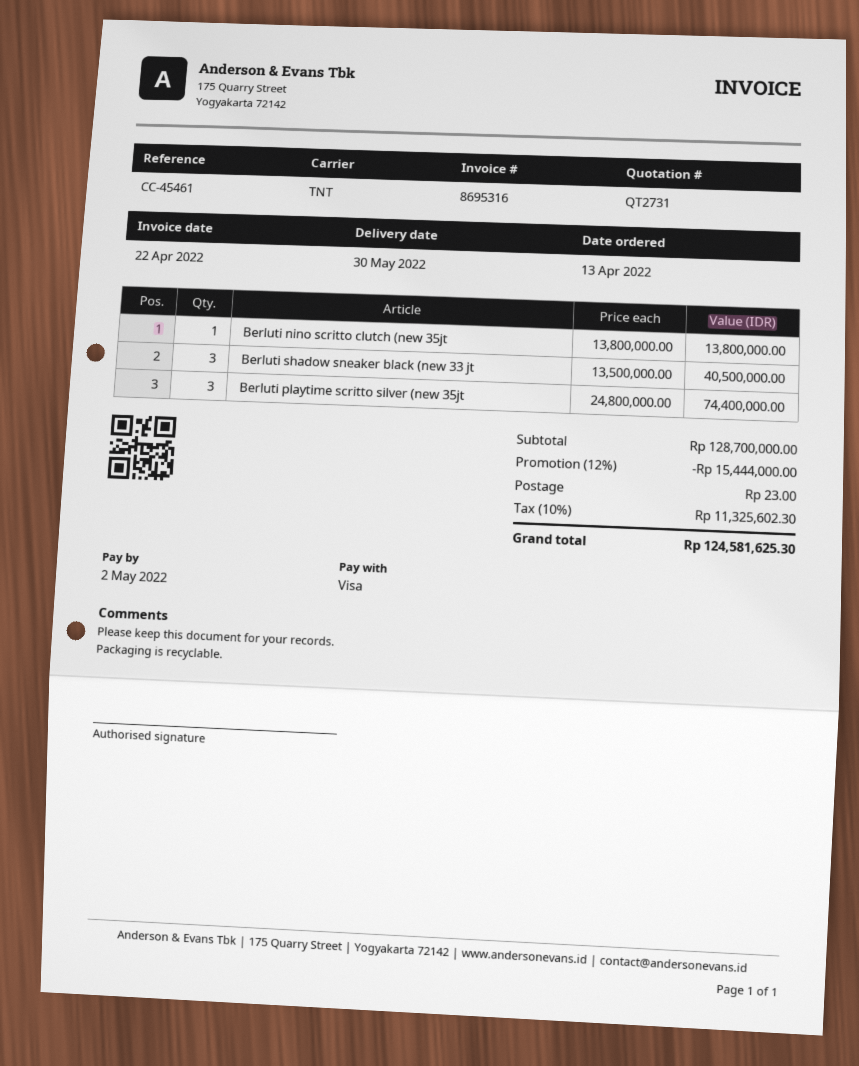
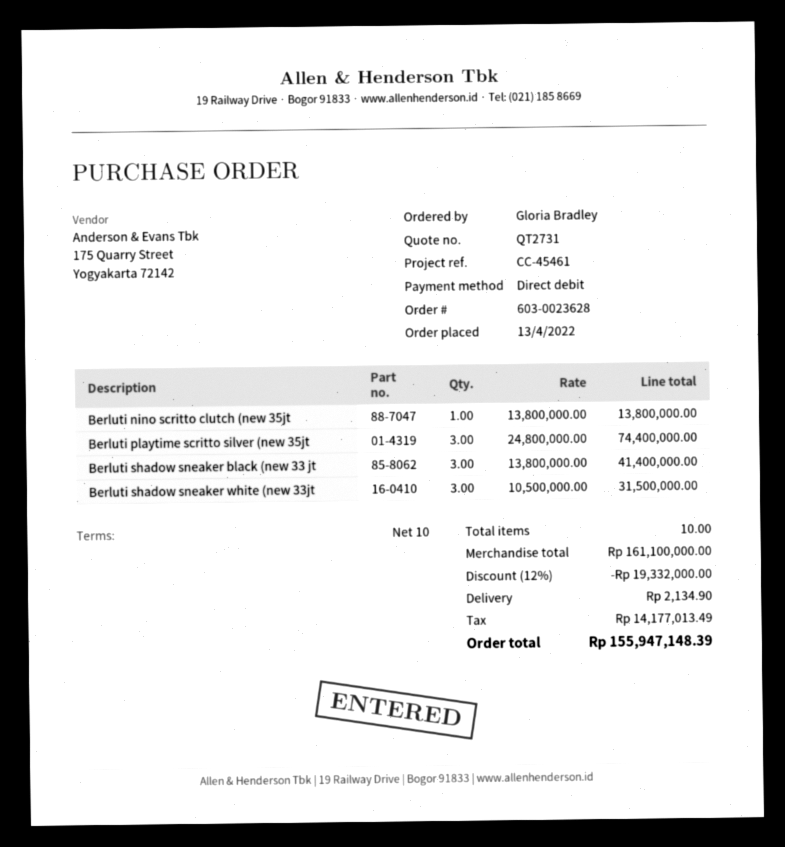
payment method: Visa -> direct debit
Berluti shadow sneaker black (new 33 jt: 3 x 13500000.00 = 40500000.00 -> 3 x 13800000.00 = 41400000.00
Berluti shadow sneaker white (new 33jt: none -> 3 x 10500000.00 = 31500000.00
subtotal: 128700000.00 -> 161100000.00
discount: 12% = 15444000.00 -> 12% = 19332000.00
shipping: 23.00 -> 2134.90
tax: 11325602.30 -> 14177013.49
total: 124581625.30 -> 155947148.39

